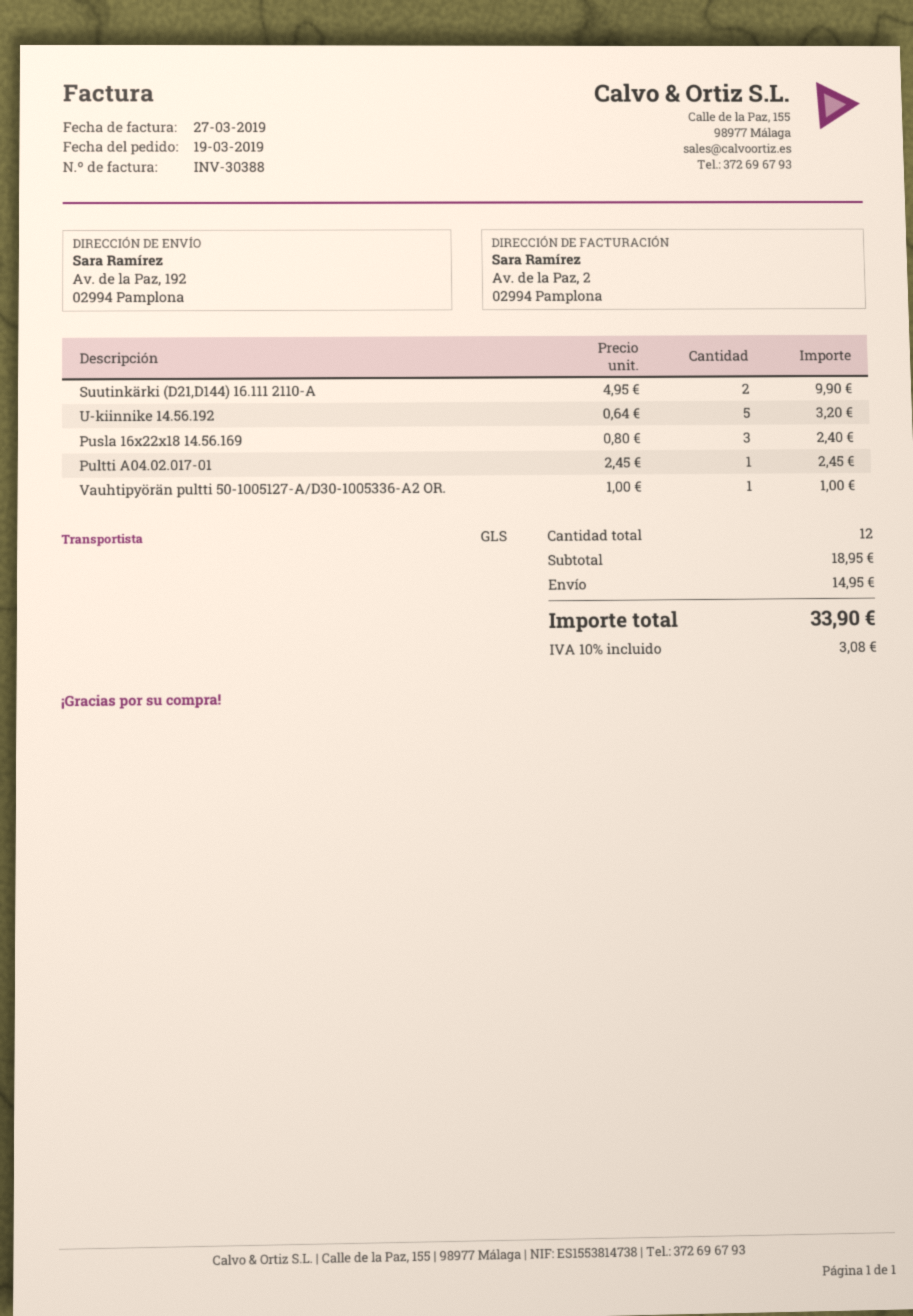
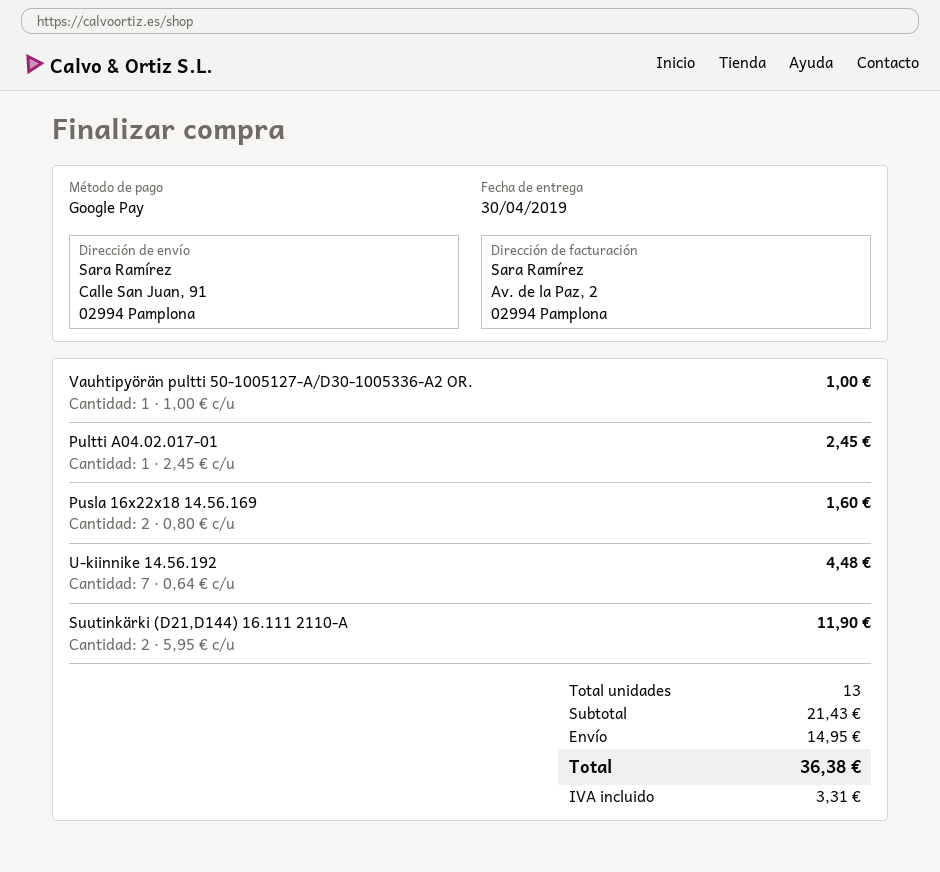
ship to: Av. de la Paz, 192, 02994 Pamplona -> Calle San Juan, 91, 02994 Pamplona
Suutinkärki (D21,D144) 16.111 2110-A: 2 x 4.95 = 9.90 -> 2 x 5.95 = 11.90
U-kiinnike 14.56.192: 5 x 0.64 = 3.20 -> 7 x 0.64 = 4.48
Pusla 16x22x18 14.56.169: 3 x 0.80 = 2.40 -> 2 x 0.80 = 1.60
total quantity: 12 -> 13
subtotal: 18.95 -> 21.43
tax: 3.08 -> 3.31
total: 33.90 -> 36.38

